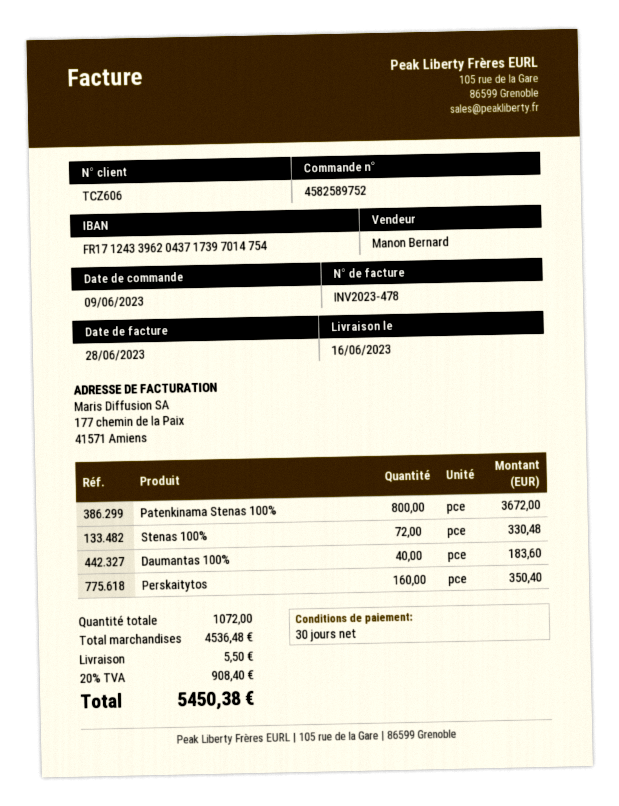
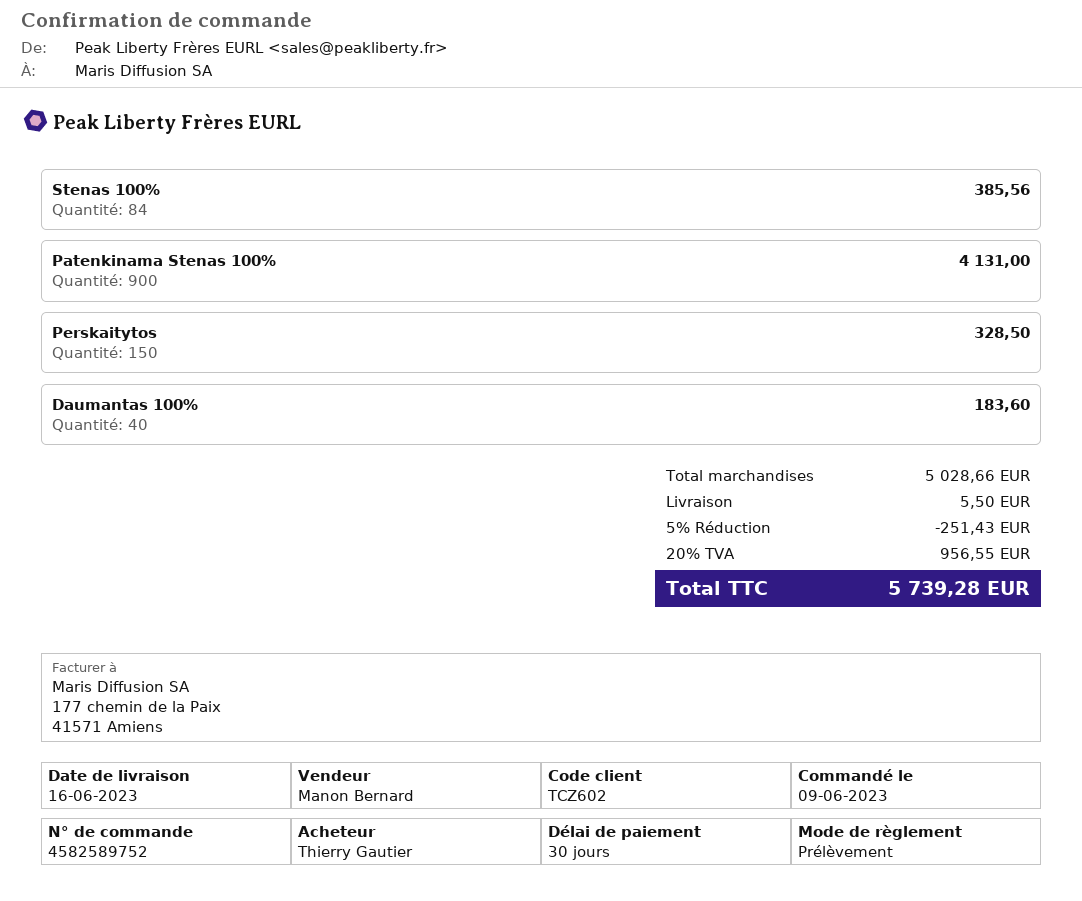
customer number: TCZ606 -> TCZ602
Patenkinama Stenas 100%: 800 for 3672.00 -> 900 for 4131.00
Stenas 100%: 72 for 330.48 -> 84 for 385.56
Perskaitytos: 160 for 350.40 -> 150 for 328.50
subtotal: 4536.48 -> 5028.66
discount: none -> 5% = 251.43
tax: 20% = 908.40 -> 20% = 956.55
total: 5450.38 -> 5739.28

